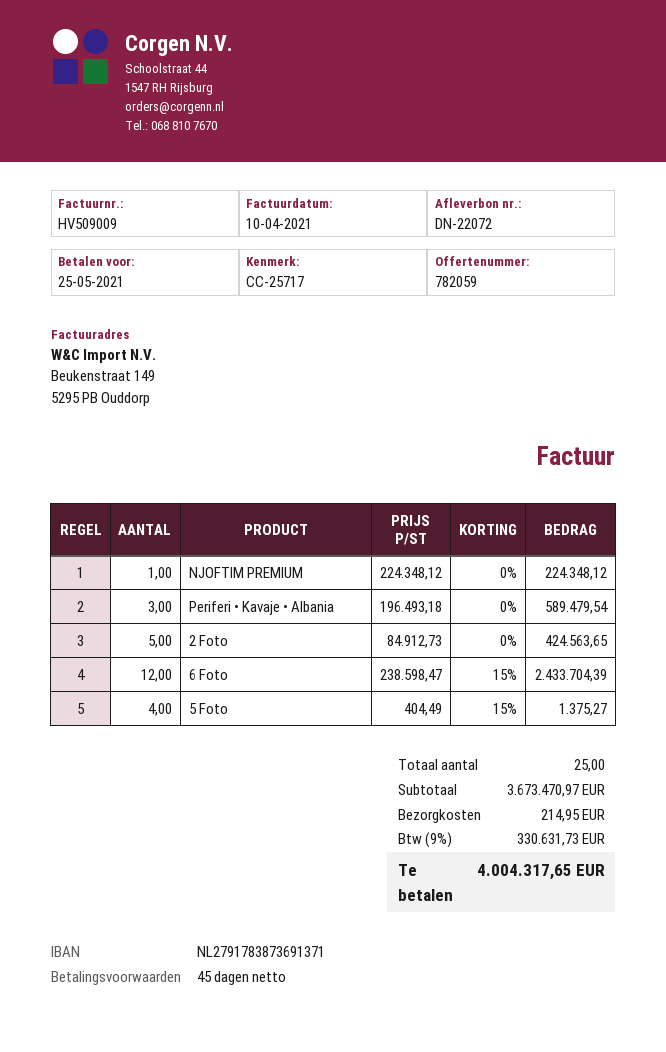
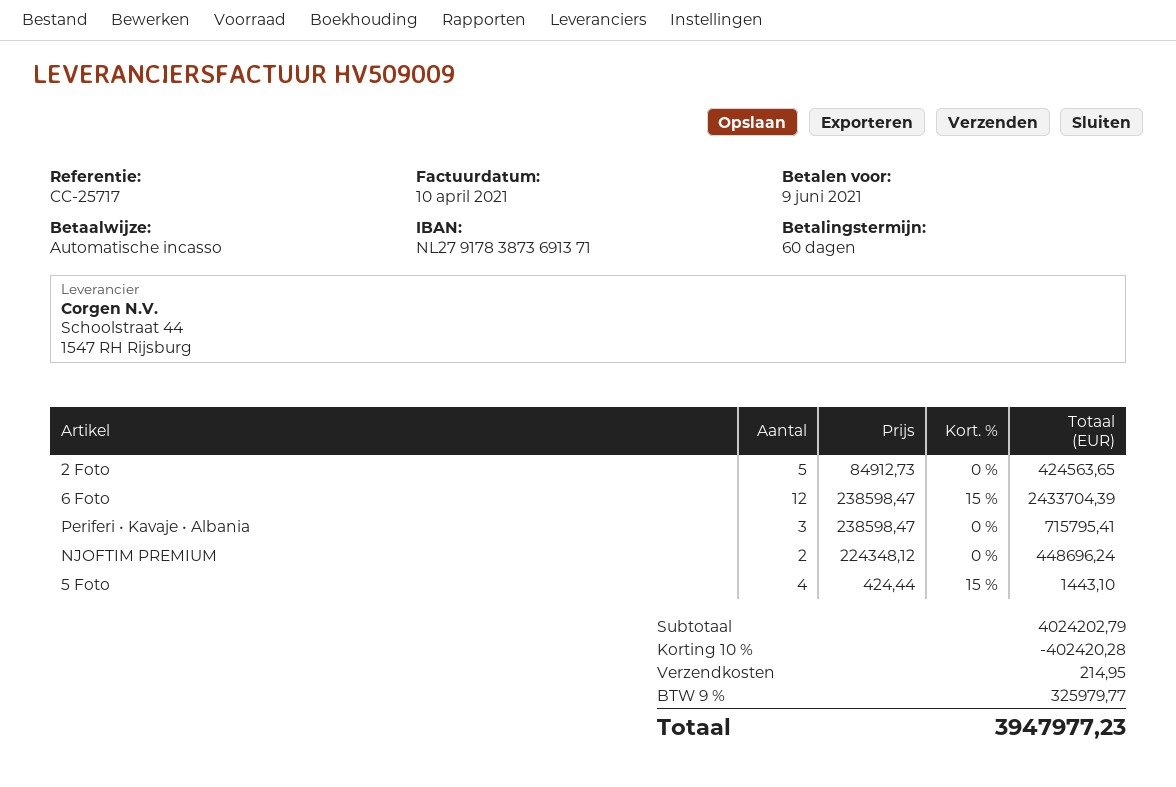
payment terms: 45 days -> 60 days
due date: 2021-05-25 -> 2021-06-09
NJOFTIM PREMIUM: 1 x 224348.12 = 224348.12 -> 2 x 224348.12 = 448696.24
Periferi • Kavaje • Albania: 3 x 196493.18 = 589479.54 -> 3 x 238598.47 = 715795.41
5 Foto: 4 x 404.49 - 15% = 1375.27 -> 4 x 424.44 - 15% = 1443.10
subtotal: 3673470.97 -> 4024202.79
discount: none -> 10% = 402420.28
tax: 9% = 330631.73 -> 9% = 325979.77
total: 4004317.65 -> 3947977.23

